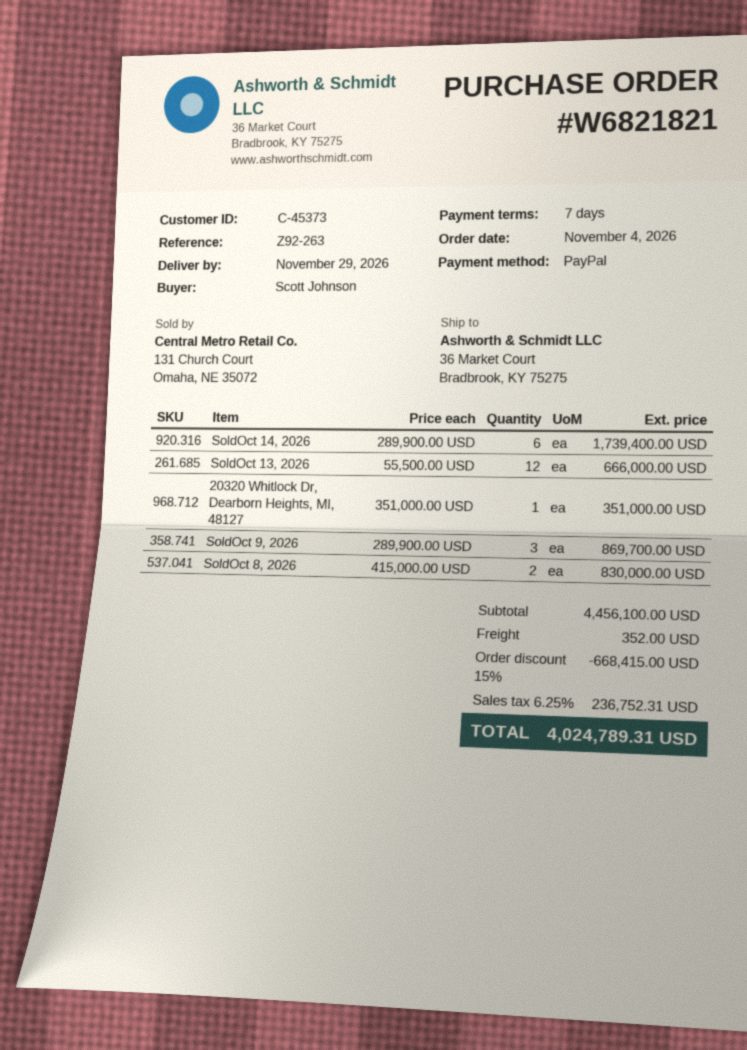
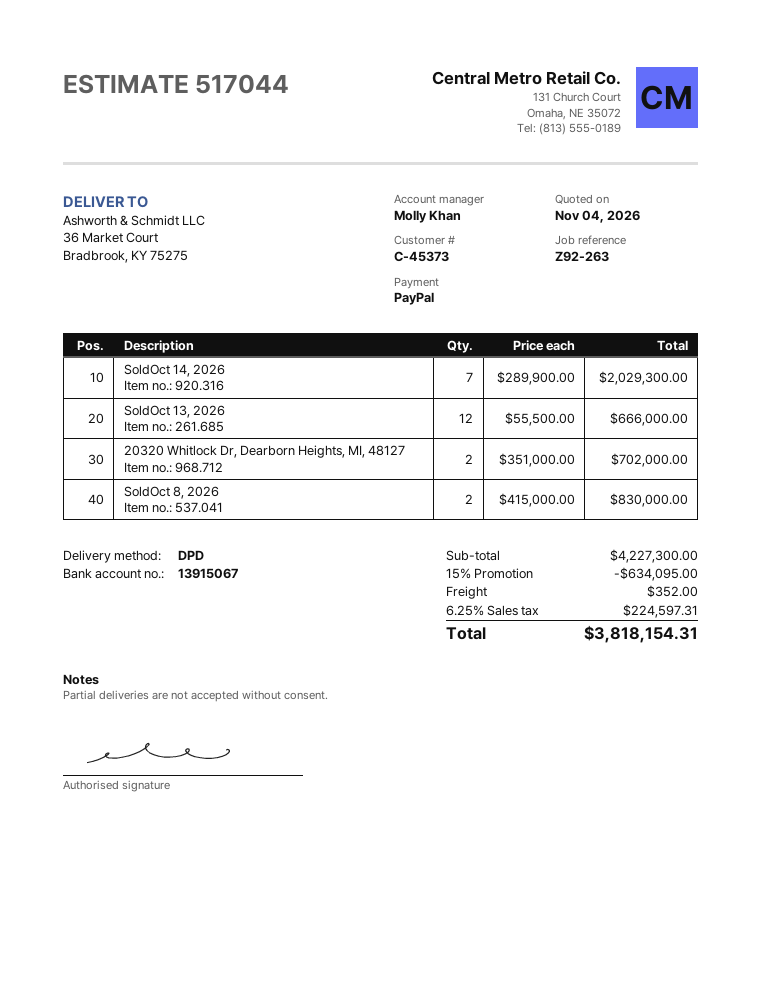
SoldOct 14, 2026: 6 x 289900.00 = 1739400.00 -> 7 x 289900.00 = 2029300.00
20320 Whitlock Dr, Dearborn Heights, MI, 48127: 1 x 351000.00 = 351000.00 -> 2 x 351000.00 = 702000.00
SoldOct 9, 2026: 3 x 289900.00 = 869700.00 -> none
subtotal: 4456100.00 -> 4227300.00
discount: 15% = 668415.00 -> 15% = 634095.00
tax: 6.25% = 236752.31 -> 6.25% = 224597.31
total: 4024789.31 -> 3818154.31

